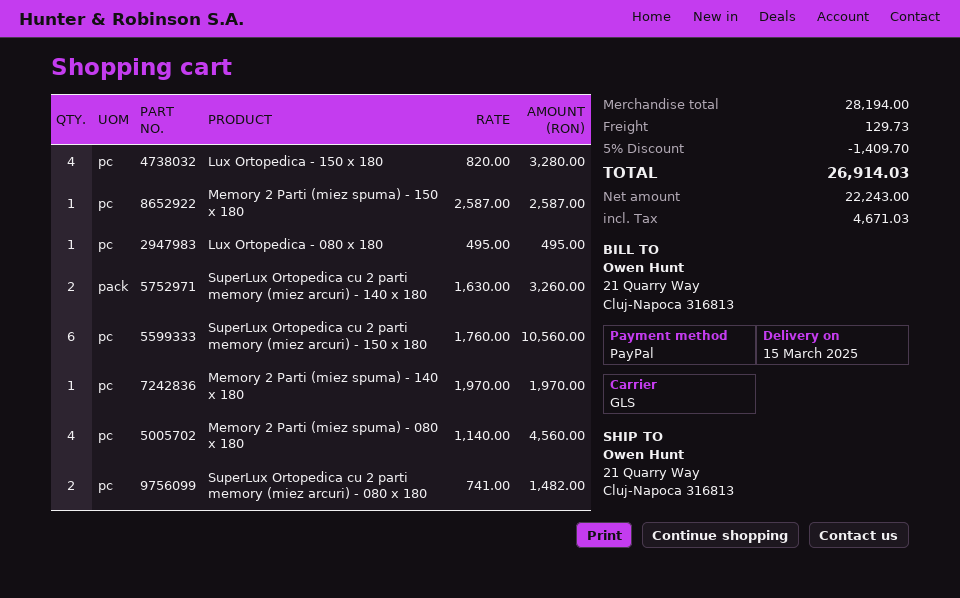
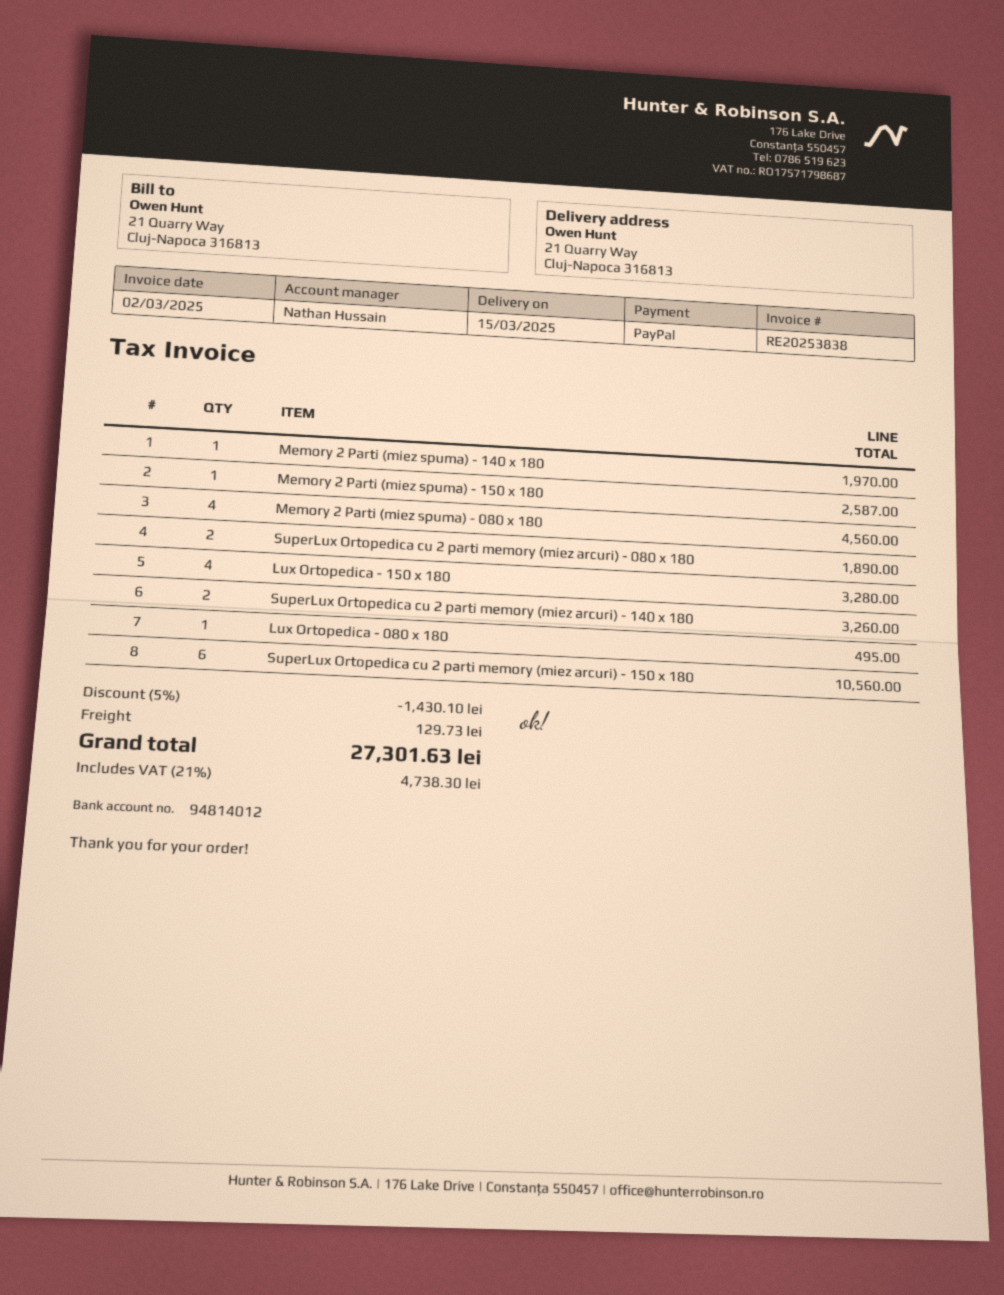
SuperLux Ortopedica cu 2 parti memory (miez arcuri) - 080 x 180: 2 for 1482.00 -> 2 for 1890.00
discount: 5% = 1409.70 -> 5% = 1430.10
tax: 4671.03 -> 4738.30
total: 26914.03 -> 27301.63

